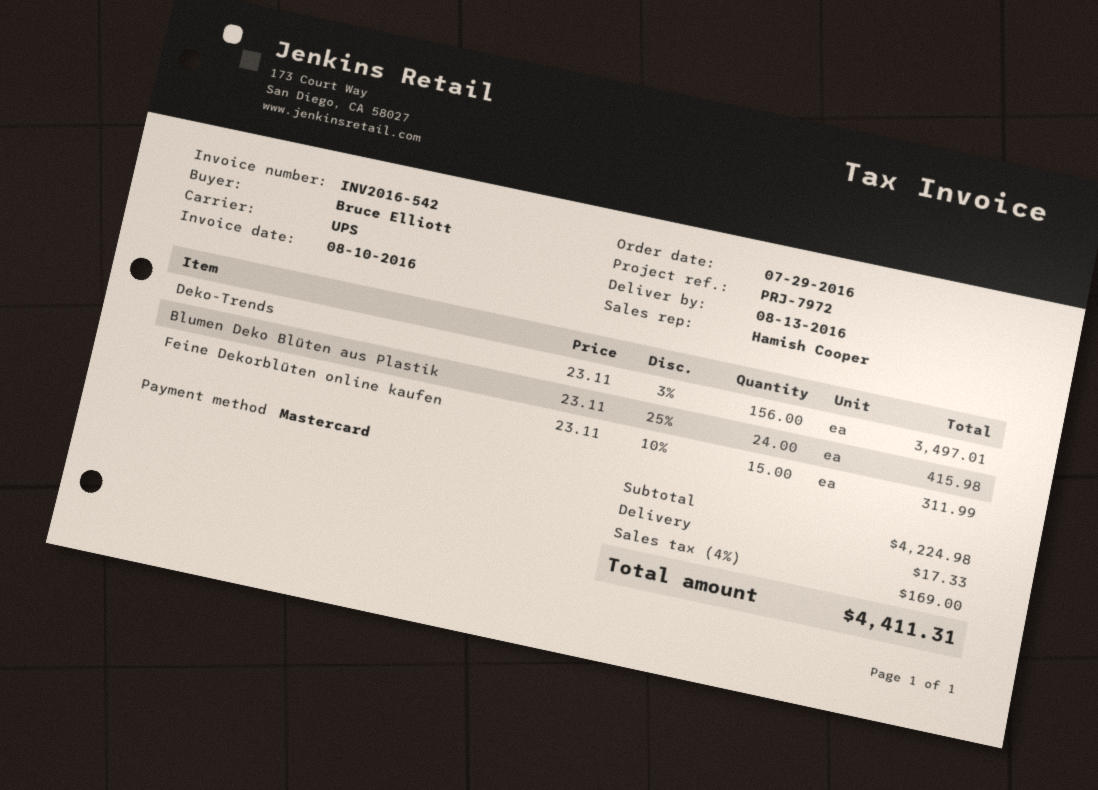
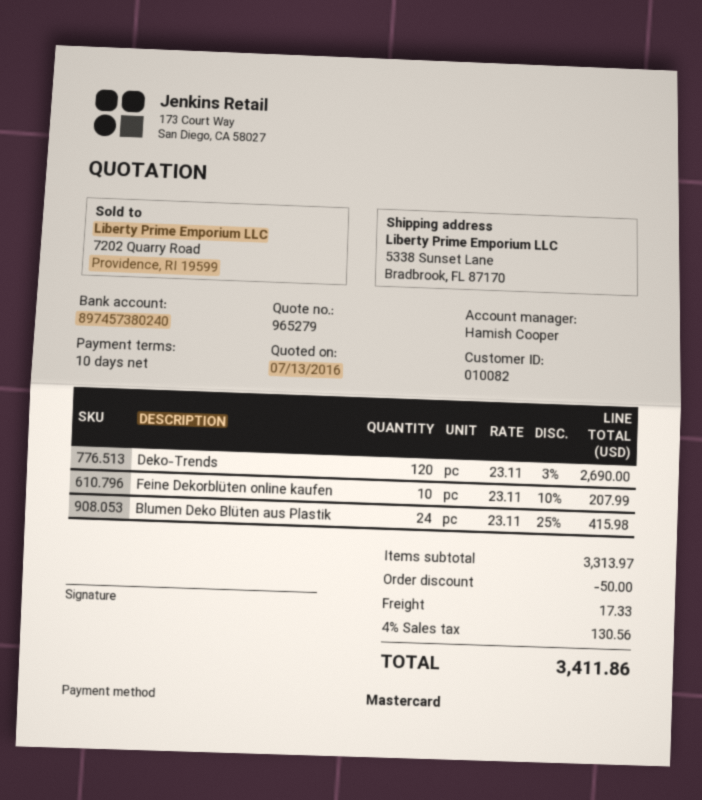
Deko-Trends: 156 x 23.11 - 3% = 3497.01 -> 120 x 23.11 - 3% = 2690.00
Feine Dekorblüten online kaufen: 15 x 23.11 - 10% = 311.99 -> 10 x 23.11 - 10% = 207.99
subtotal: 4224.98 -> 3313.97
discount: none -> 50.00
tax: 4% = 169.00 -> 4% = 130.56
total: 4411.31 -> 3411.86

